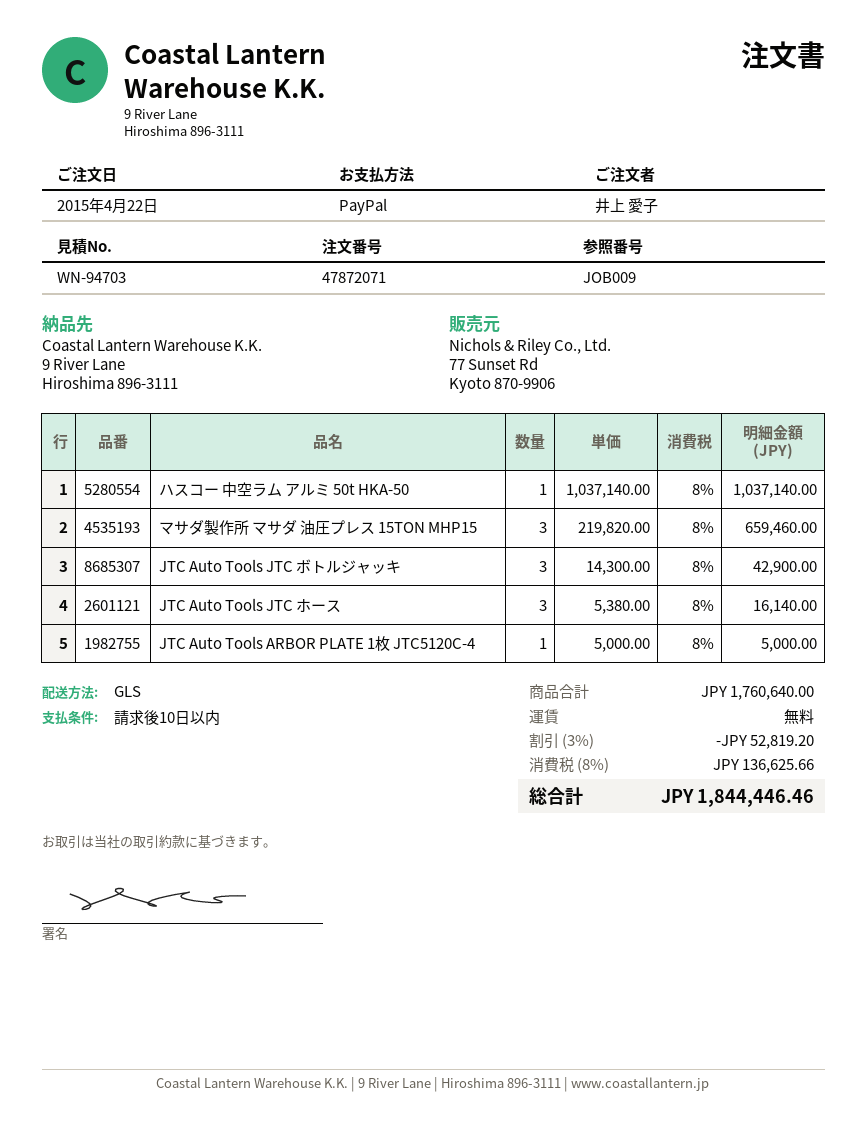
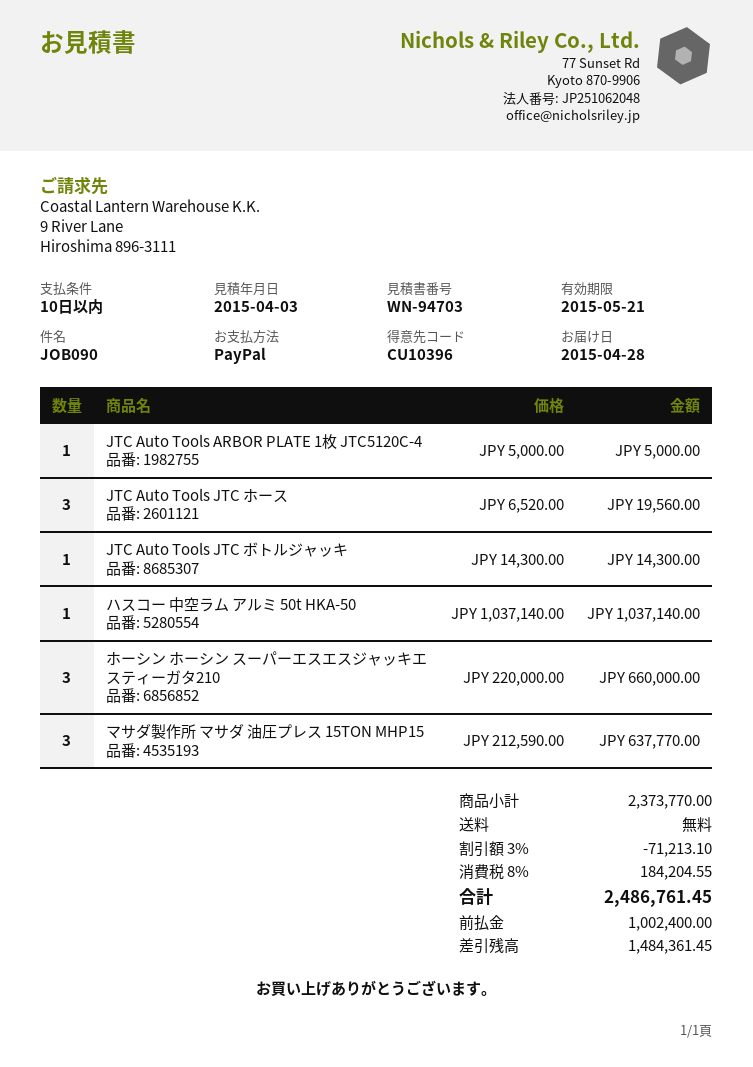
reference: JOB009 -> JOB090
マサダ製作所 マサダ 油圧プレス 15TON MHP15: 3 x 219820.00 = 659460.00 -> 3 x 212590.00 = 637770.00
JTC Auto Tools JTC ボトルジャッキ: 3 x 14300.00 = 42900.00 -> 1 x 14300.00 = 14300.00
JTC Auto Tools JTC ホース: 3 x 5380.00 = 16140.00 -> 3 x 6520.00 = 19560.00
ホーシン ホーシン スーパーエスエスジャッキエスティーガタ210: none -> 3 x 220000.00 = 660000.00
subtotal: 1760640.00 -> 2373770.00
discount: 3% = 52819.20 -> 3% = 71213.10
tax: 8% = 136625.66 -> 8% = 184204.55
total: 1844446.46 -> 2486761.45

